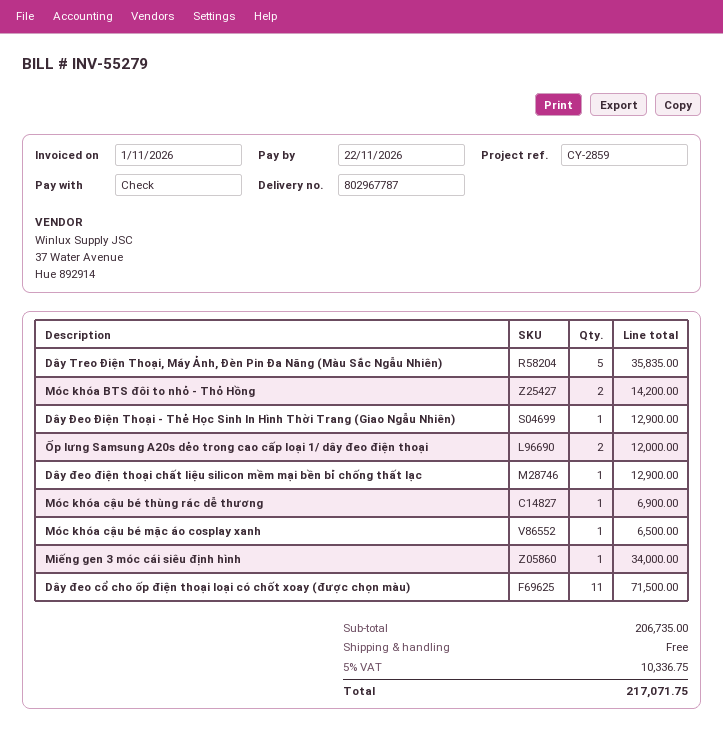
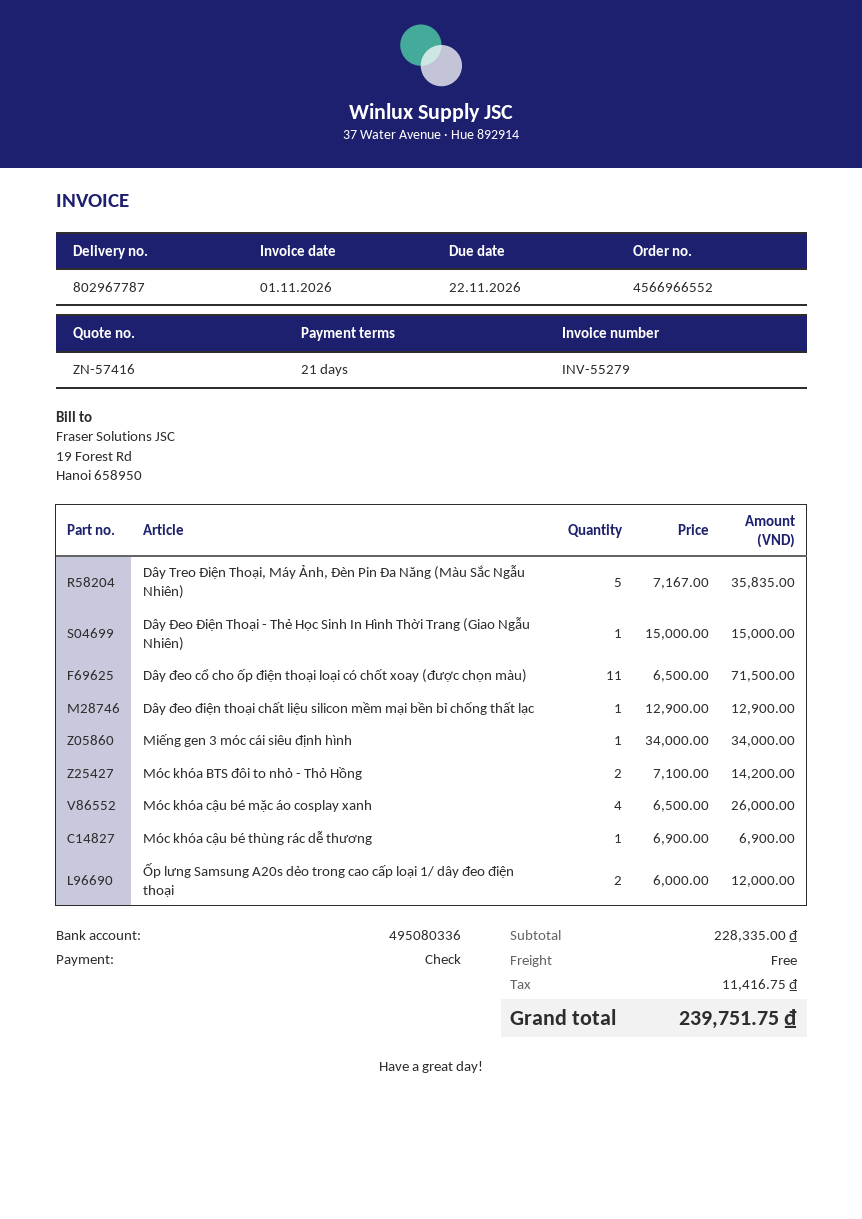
Dây Đeo Điện Thoại - Thẻ Học Sinh In Hình Thời Trang (Giao Ngẫu Nhiên): 1 for 12900.00 -> 1 for 15000.00
Móc khóa cậu bé mặc áo cosplay xanh: 1 for 6500.00 -> 4 for 26000.00
subtotal: 206735.00 -> 228335.00
tax: 10336.75 -> 11416.75
total: 217071.75 -> 239751.75

